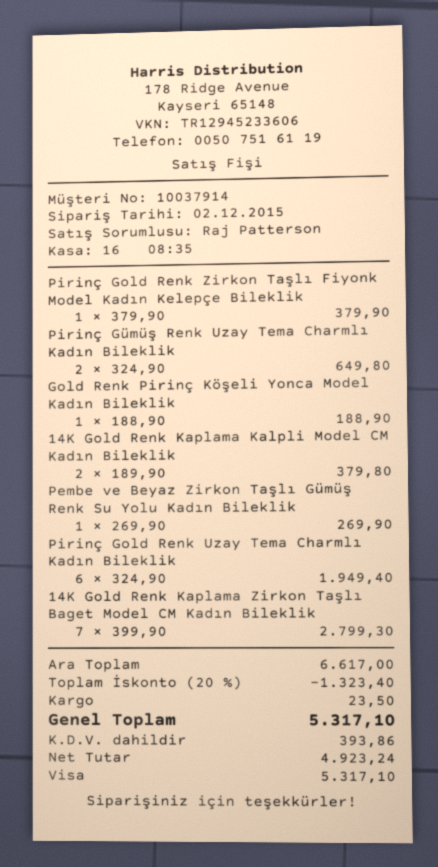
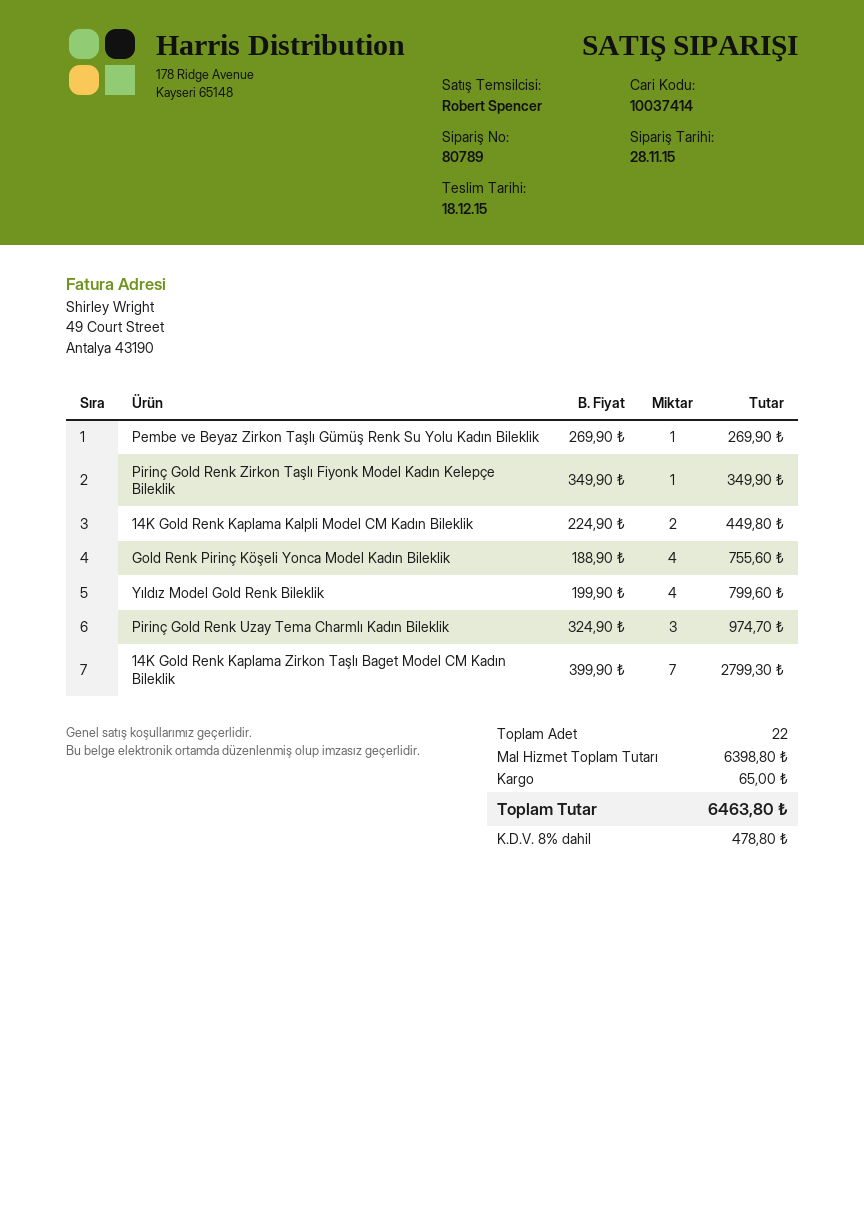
order date: 2015-12-02 -> 2015-11-28
customer number: 10037914 -> 10037414
sales rep: Raj Patterson -> Robert Spencer
Pirinç Gold Renk Zirkon Taşlı Fiyonk Model Kadın Kelepçe Bileklik: 1 x 379.90 = 379.90 -> 1 x 349.90 = 349.90
Pirinç Gümüş Renk Uzay Tema Charmlı Kadın Bileklik: 2 x 324.90 = 649.80 -> none
Gold Renk Pirinç Köşeli Yonca Model Kadın Bileklik: 1 x 188.90 = 188.90 -> 4 x 188.90 = 755.60
14K Gold Renk Kaplama Kalpli Model CM Kadın Bileklik: 2 x 189.90 = 379.80 -> 2 x 224.90 = 449.80
Pirinç Gold Renk Uzay Tema Charmlı Kadın Bileklik: 6 x 324.90 = 1949.40 -> 3 x 324.90 = 974.70
Yıldız Model Gold Renk Bileklik: none -> 4 x 199.90 = 799.60
subtotal: 6617.00 -> 6398.80
discount: 20% = 1323.40 -> none
shipping: 23.50 -> 65.00
tax: 393.86 -> 478.80
total: 5317.10 -> 6463.80

